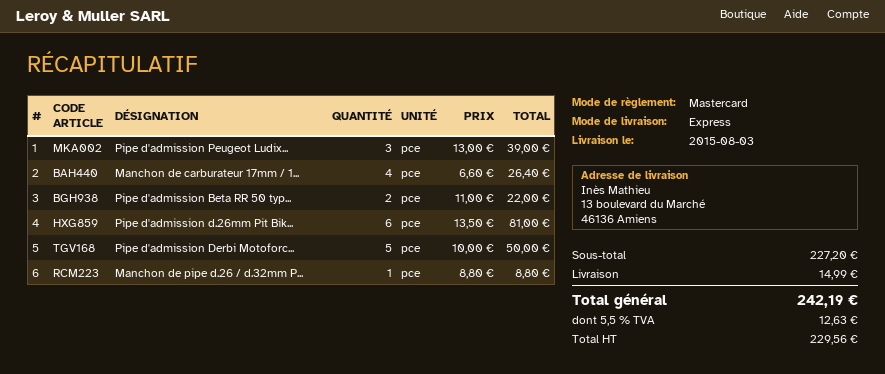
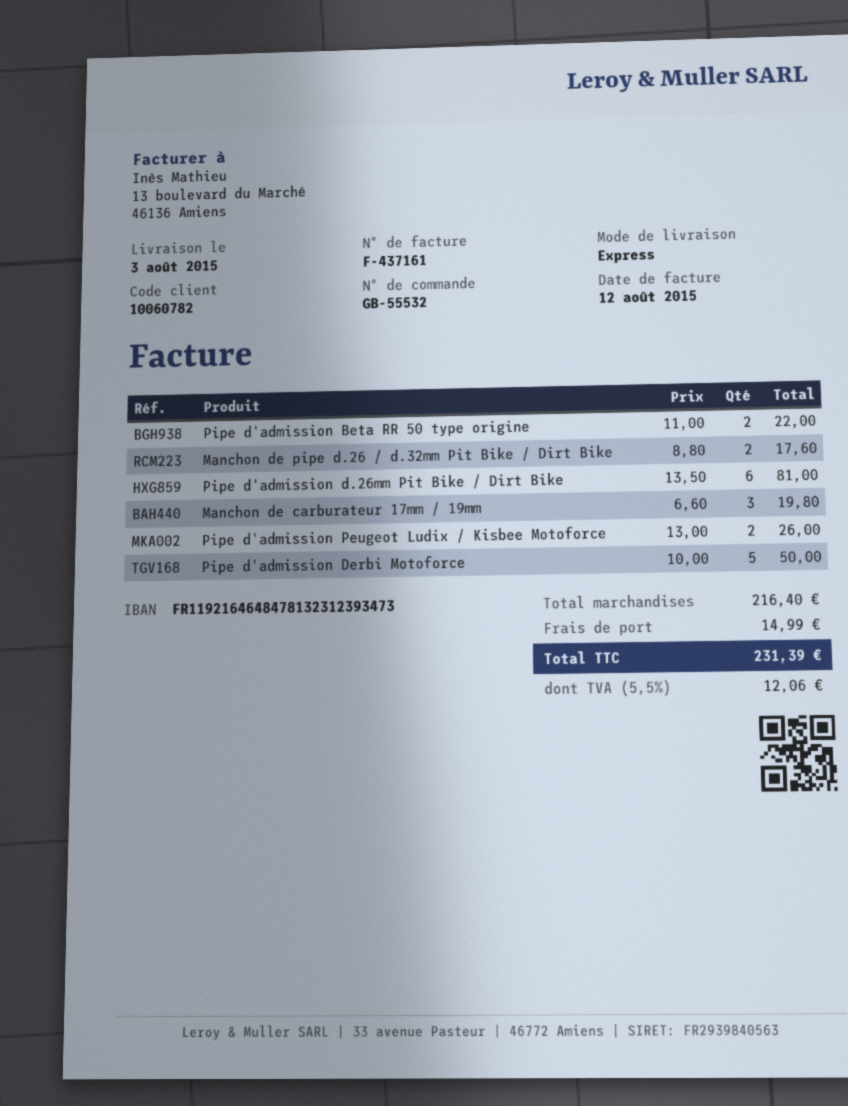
Pipe d'admission Peugeot Ludix...: 3 x 13.00 = 39.00 -> 2 x 13.00 = 26.00
Manchon de carburateur 17mm / 1...: 4 x 6.60 = 26.40 -> 3 x 6.60 = 19.80
Manchon de pipe d.26 / d.32mm P...: 1 x 8.80 = 8.80 -> 2 x 8.80 = 17.60
subtotal: 227.20 -> 216.40
tax: 5.5% = 12.63 -> 5.5% = 12.06
total: 242.19 -> 231.39

